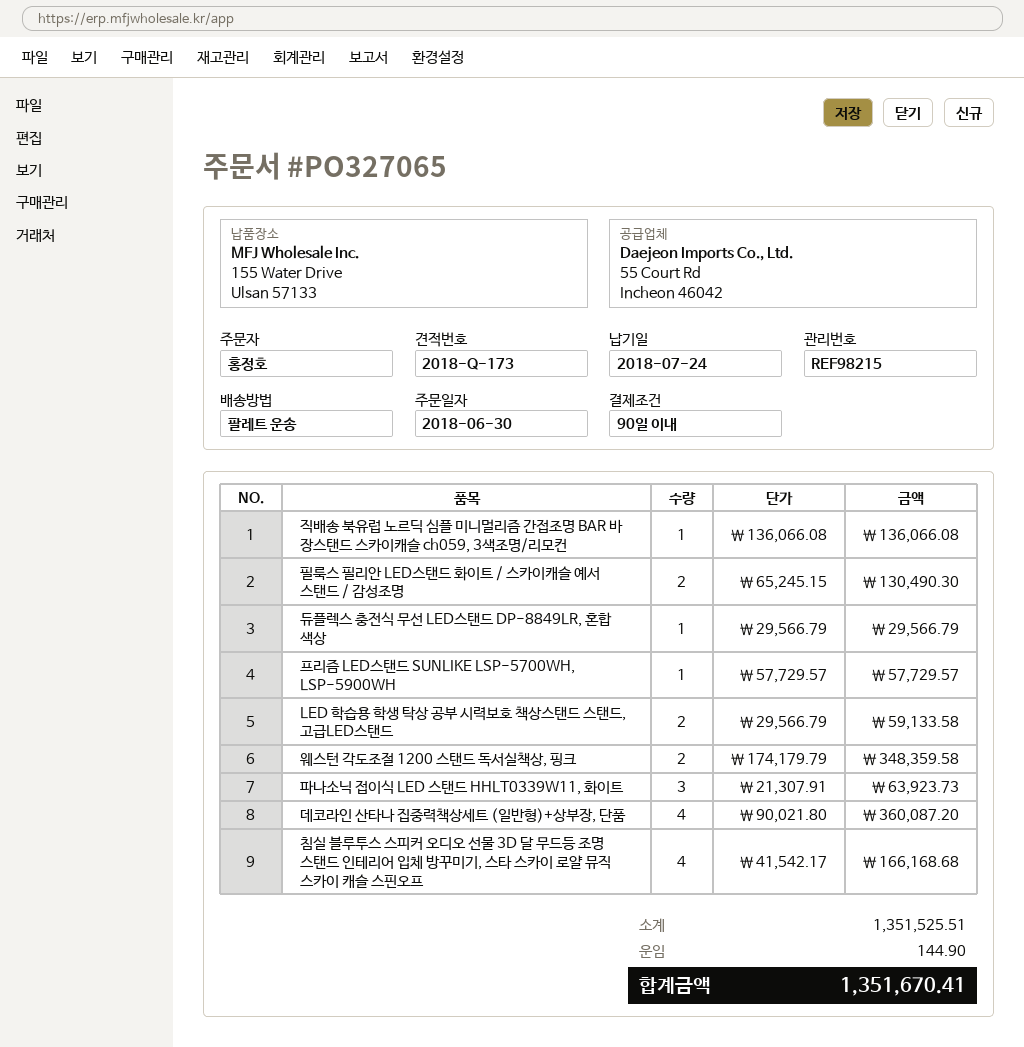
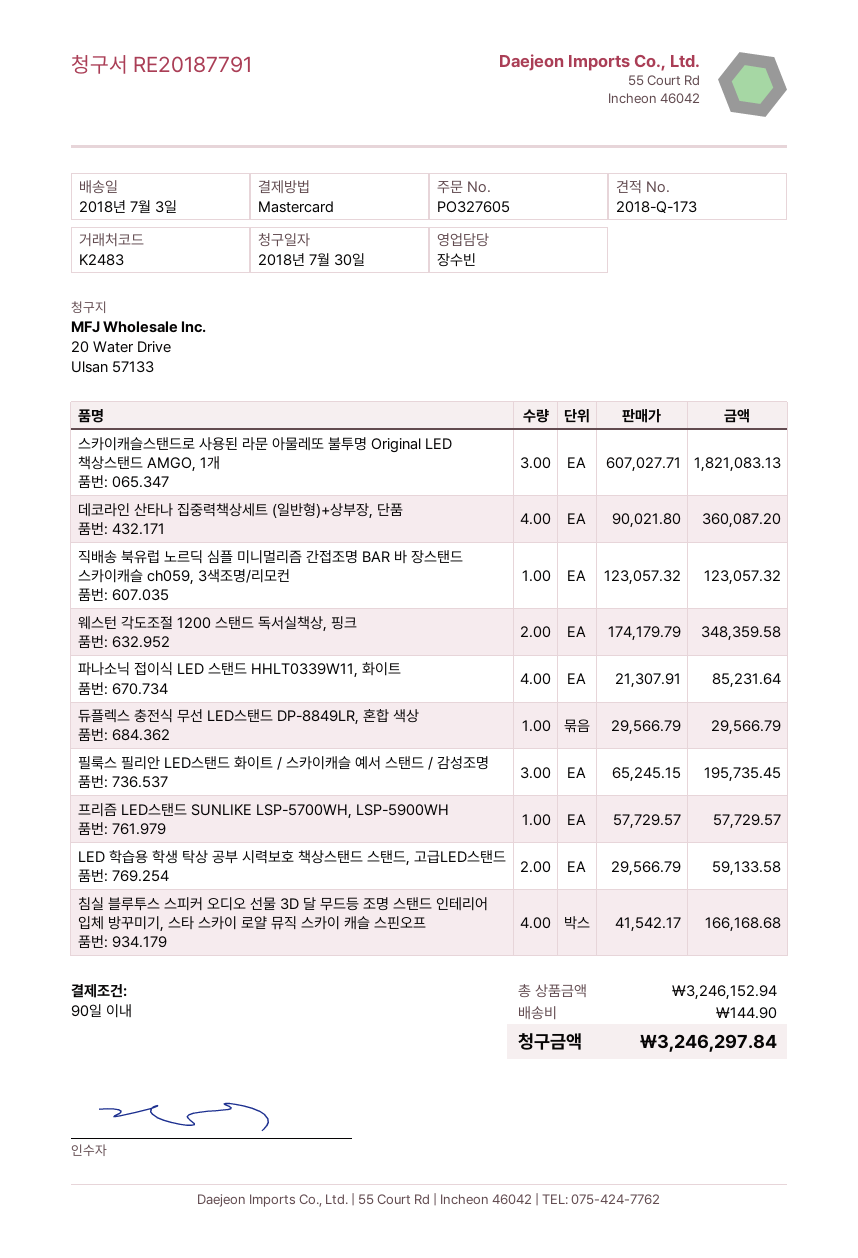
order number: PO327065 -> PO327605
delivery date: 2018-07-24 -> 2018-07-03
직배송 북유럽 노르딕 심플 미니멀리즘 간접조명 BAR 바 장스탠드 스카이캐슬 ch059, 3색조명/리모컨: 1 x 136066.08 = 136066.08 -> 1 x 123057.32 = 123057.32
필룩스 필리안 LED스탠드 화이트 / 스카이캐슬 예서 스탠드 / 감성조명: 2 x 65245.15 = 130490.30 -> 3 x 65245.15 = 195735.45
파나소닉 접이식 LED 스탠드 HHLT0339W11, 화이트: 3 x 21307.91 = 63923.73 -> 4 x 21307.91 = 85231.64
스카이캐슬스탠드로 사용된 라문 아물레또 불투명 Original LED 책상스탠드 AMGO, 1개: none -> 3 x 607027.71 = 1821083.13
subtotal: 1351525.51 -> 3246152.94
total: 1351670.41 -> 3246297.84

